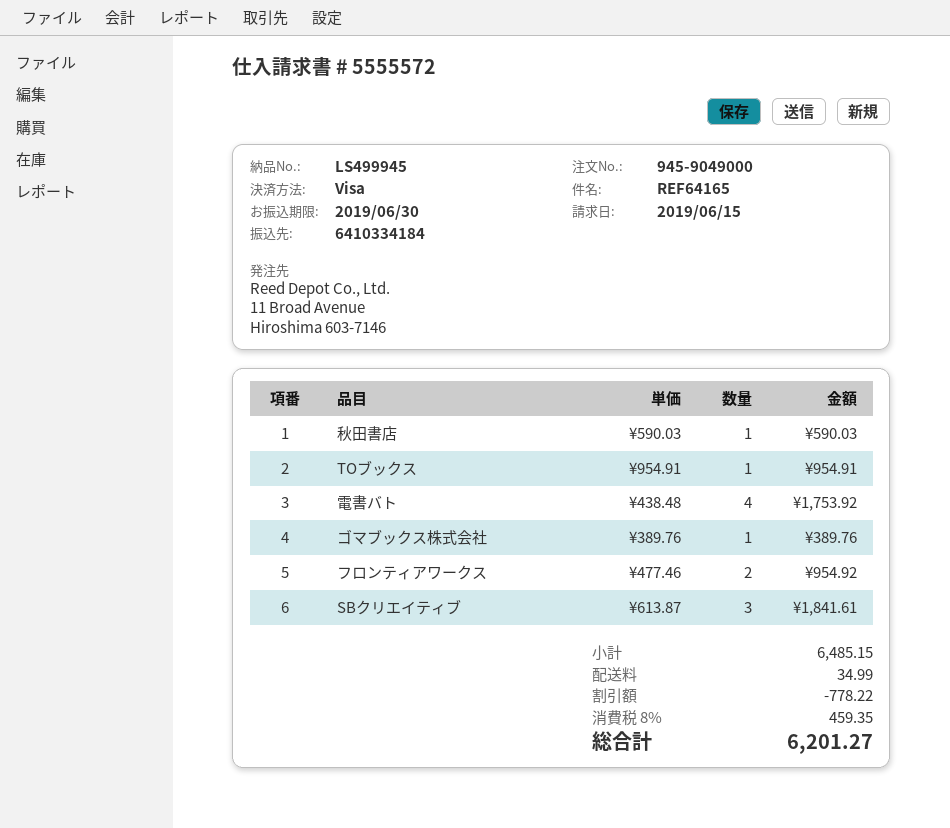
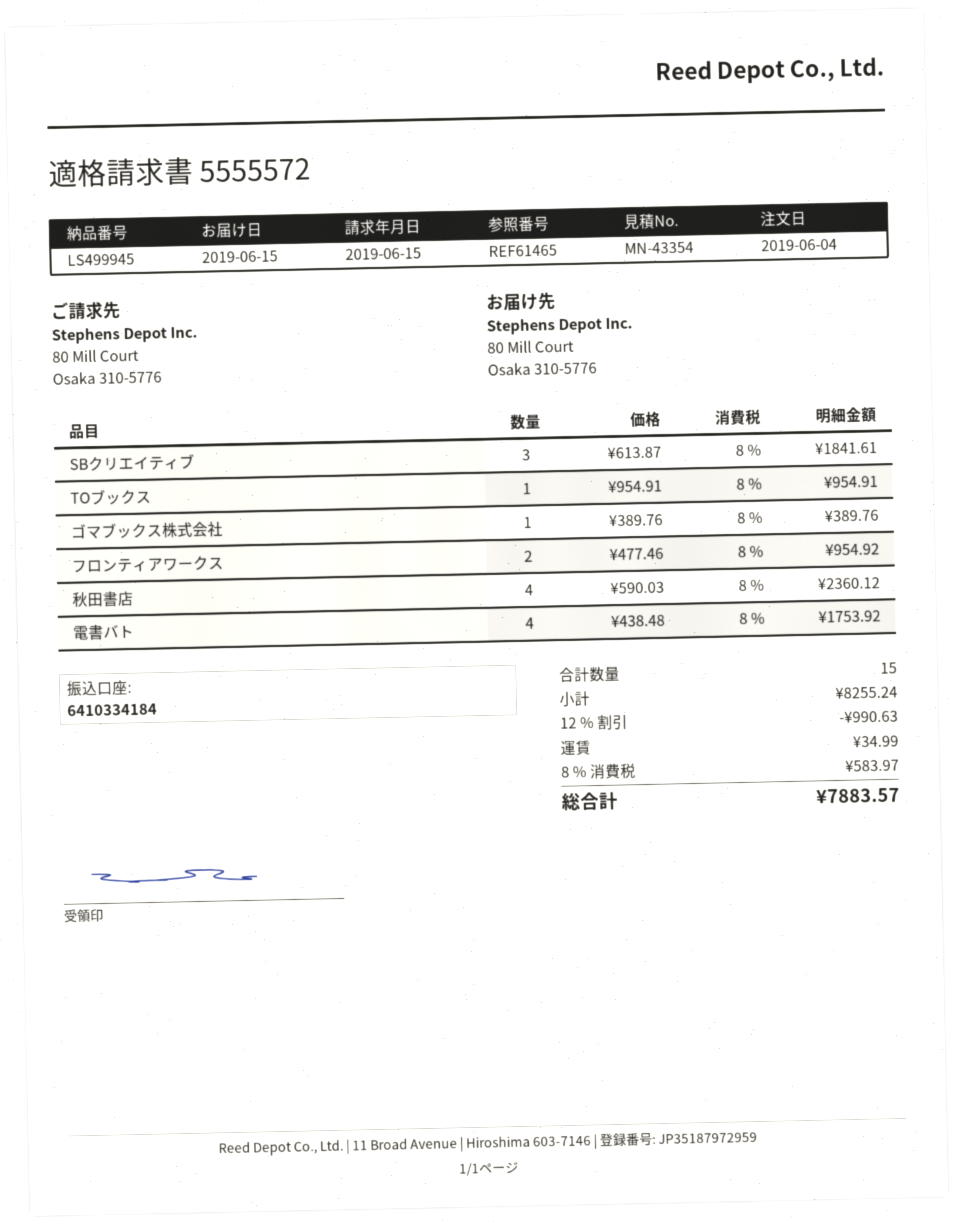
reference: REF64165 -> REF61465
秋田書店: 1 x 590.03 = 590.03 -> 4 x 590.03 = 2360.12
subtotal: 6485.15 -> 8255.24
discount: 778.22 -> 990.63
tax: 8% = 459.35 -> 8% = 583.97
total: 6201.27 -> 7883.57

